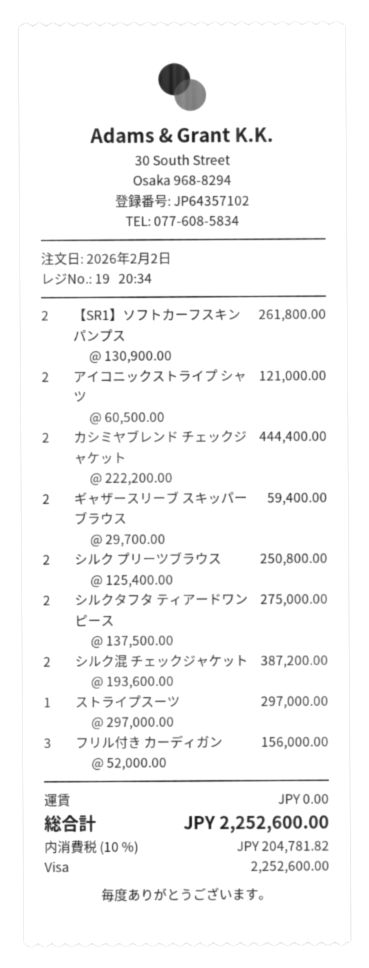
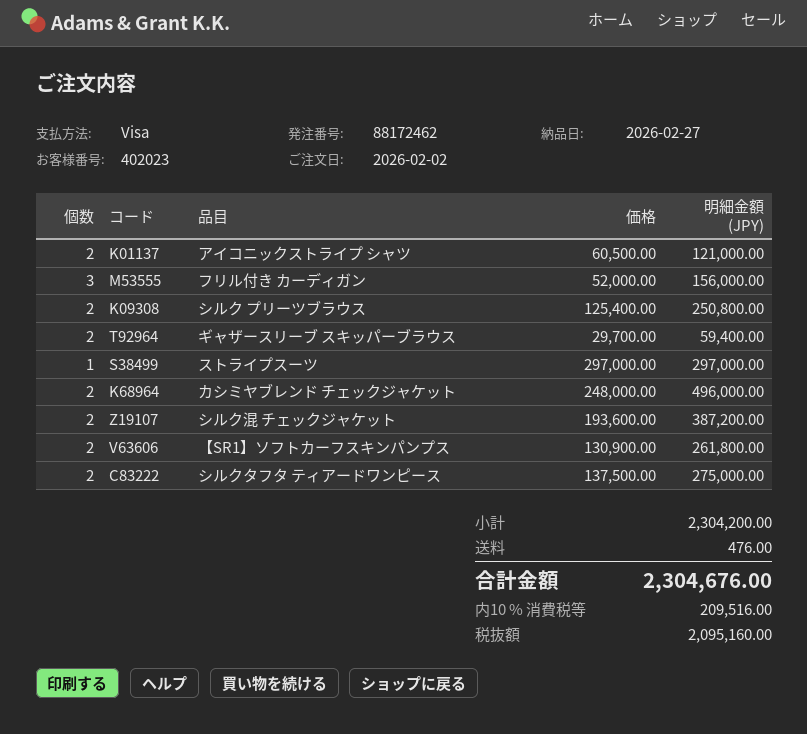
カシミヤブレンド チェックジャケット: 2 x 222200.00 = 444400.00 -> 2 x 248000.00 = 496000.00
shipping: 0.00 -> 476.00
tax: 10% = 204781.82 -> 10% = 209516.00
total: 2252600.00 -> 2304676.00

